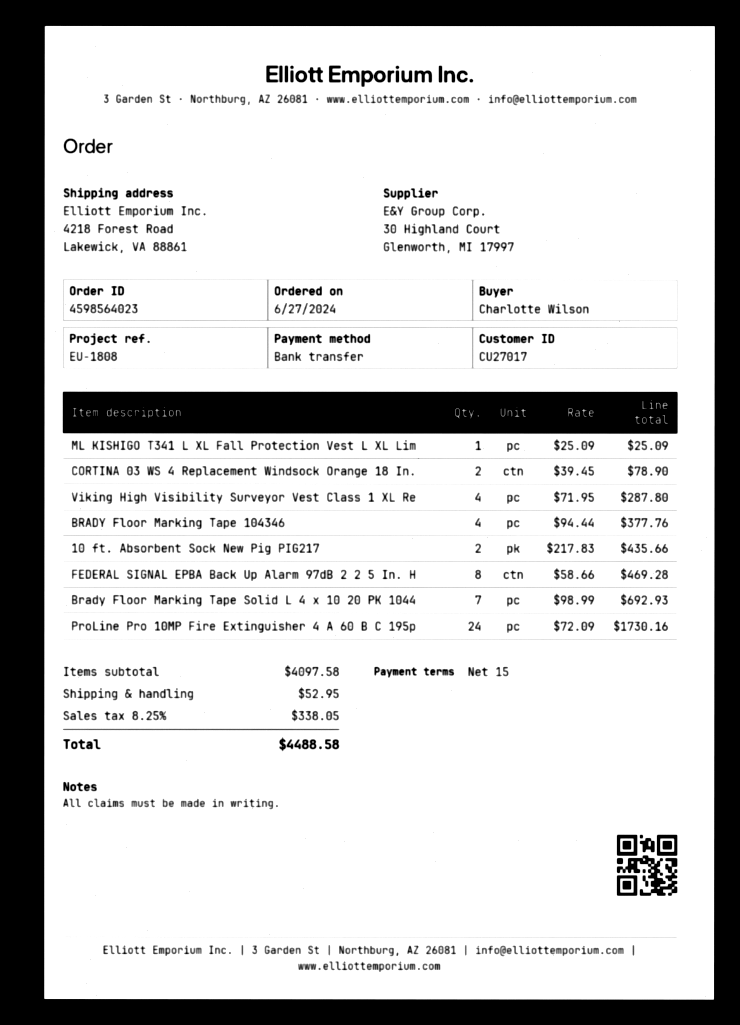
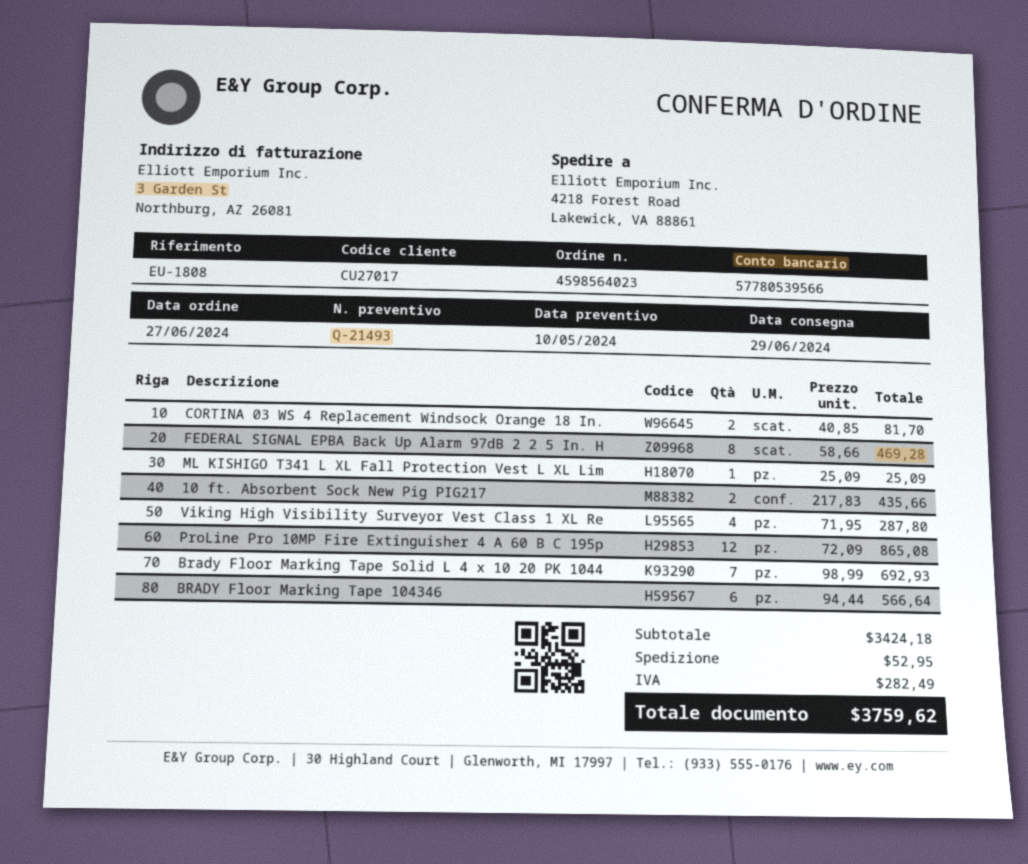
CORTINA 03 WS 4 Replacement Windsock Orange 18 In.: 2 x 39.45 = 78.90 -> 2 x 40.85 = 81.70
BRADY Floor Marking Tape 104346: 4 x 94.44 = 377.76 -> 6 x 94.44 = 566.64
ProLine Pro 10MP Fire Extinguisher 4 A 60 B C 195p: 24 x 72.09 = 1730.16 -> 12 x 72.09 = 865.08
subtotal: 4097.58 -> 3424.18
tax: 338.05 -> 282.49
total: 4488.58 -> 3759.62

